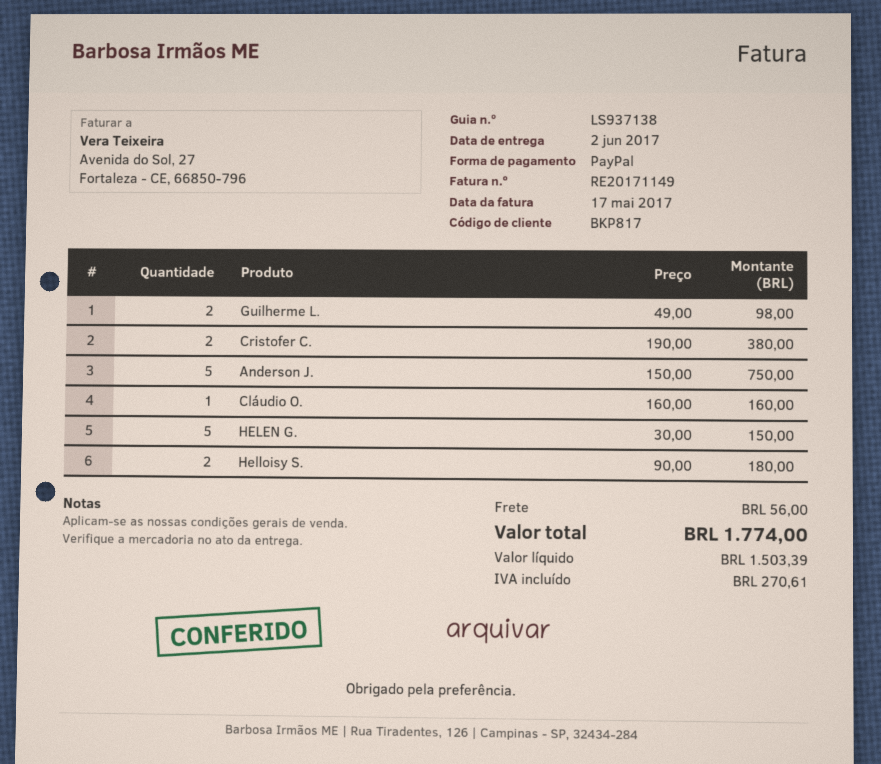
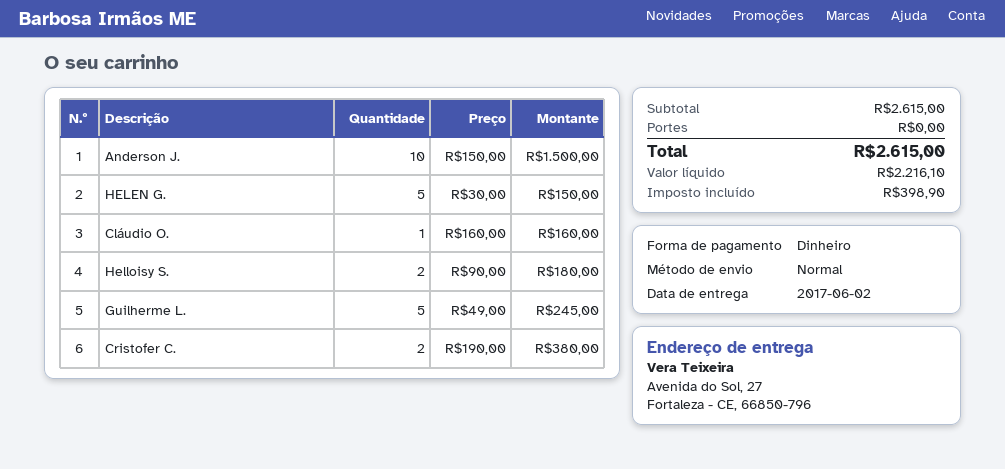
payment method: PayPal -> cash
Guilherme L.: 2 x 49.00 = 98.00 -> 5 x 49.00 = 245.00
Anderson J.: 5 x 150.00 = 750.00 -> 10 x 150.00 = 1500.00
shipping: 56.00 -> 0.00
net: 1503.39 -> 2216.10
tax: 270.61 -> 398.90
total: 1774.00 -> 2615.00

